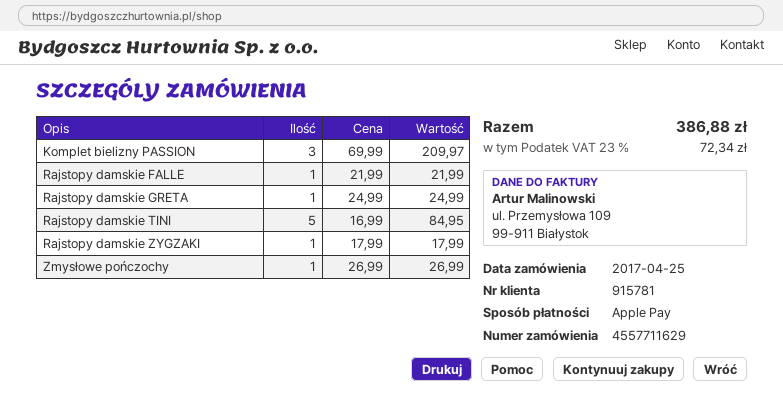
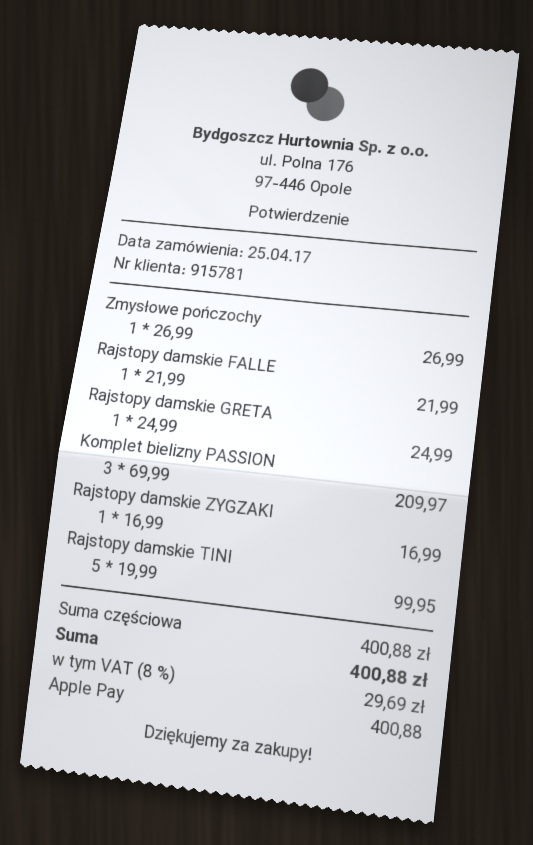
Rajstopy damskie TINI: 5 x 16.99 = 84.95 -> 5 x 19.99 = 99.95
Rajstopy damskie ZYGZAKI: 1 x 17.99 = 17.99 -> 1 x 16.99 = 16.99
tax: 23% = 72.34 -> 8% = 29.69
total: 386.88 -> 400.88

